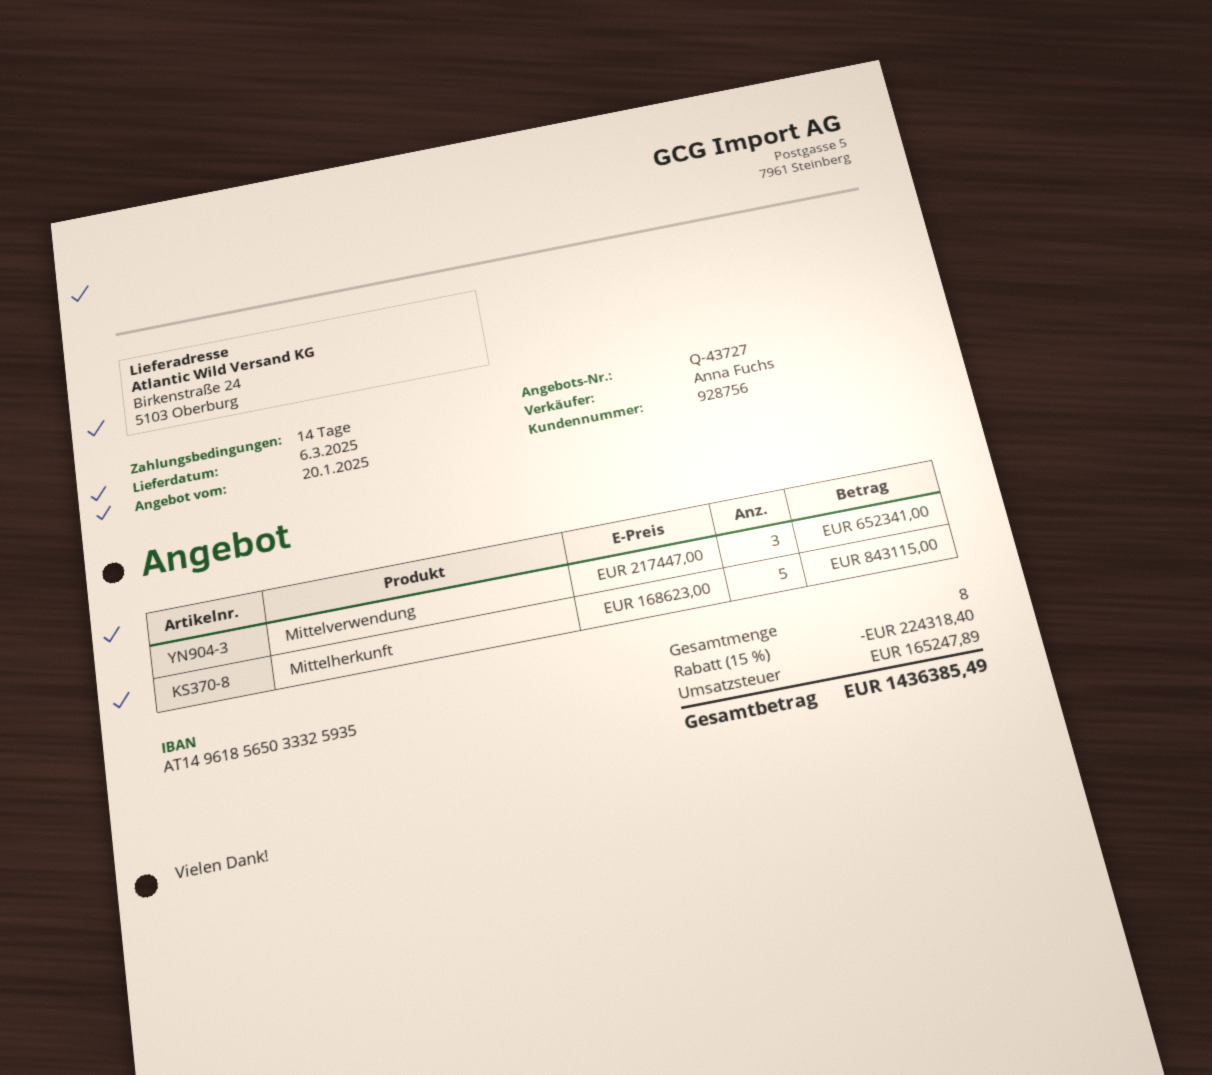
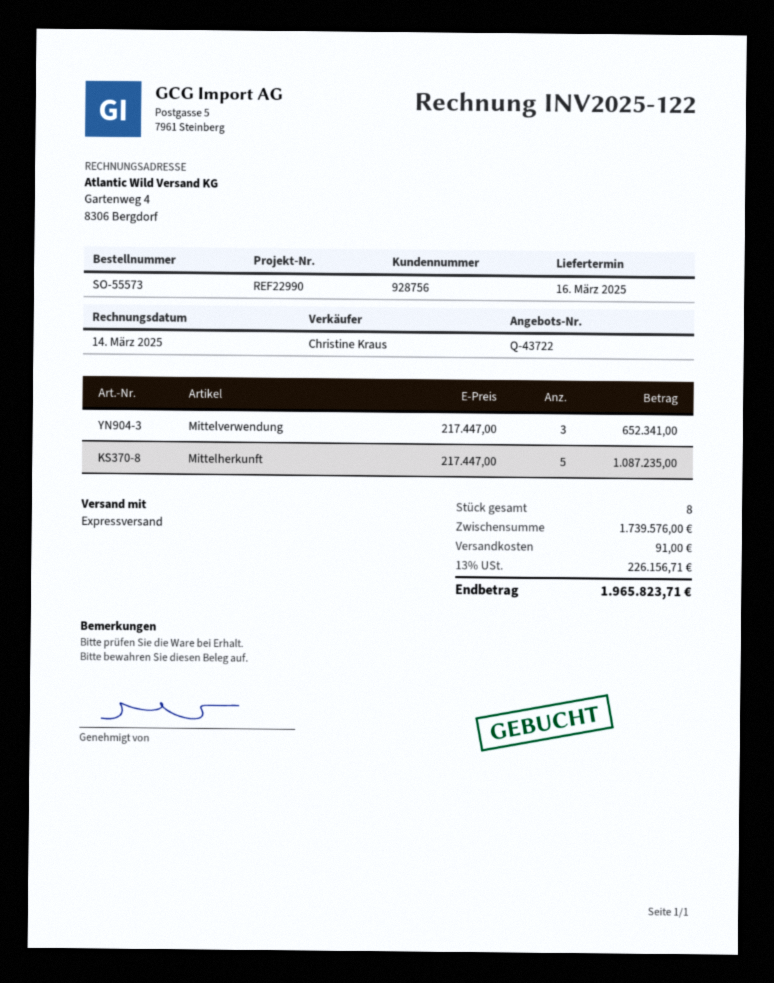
quote number: Q-43727 -> Q-43722
delivery date: 2025-03-06 -> 2025-03-16
sales rep: Anna Fuchs -> Christine Kraus
Mittelherkunft: 5 x 168623.00 = 843115.00 -> 5 x 217447.00 = 1087235.00
discount: 15% = 224318.40 -> none
shipping: none -> 91.00
tax: 165247.89 -> 226156.71
total: 1436385.49 -> 1965823.71

